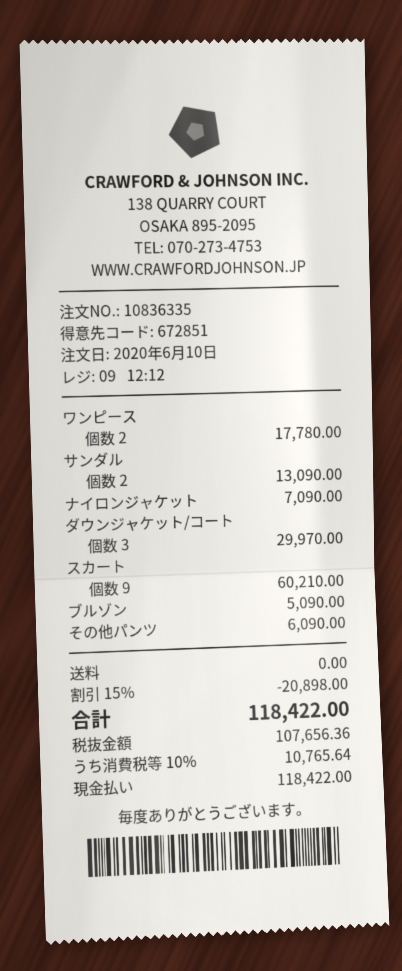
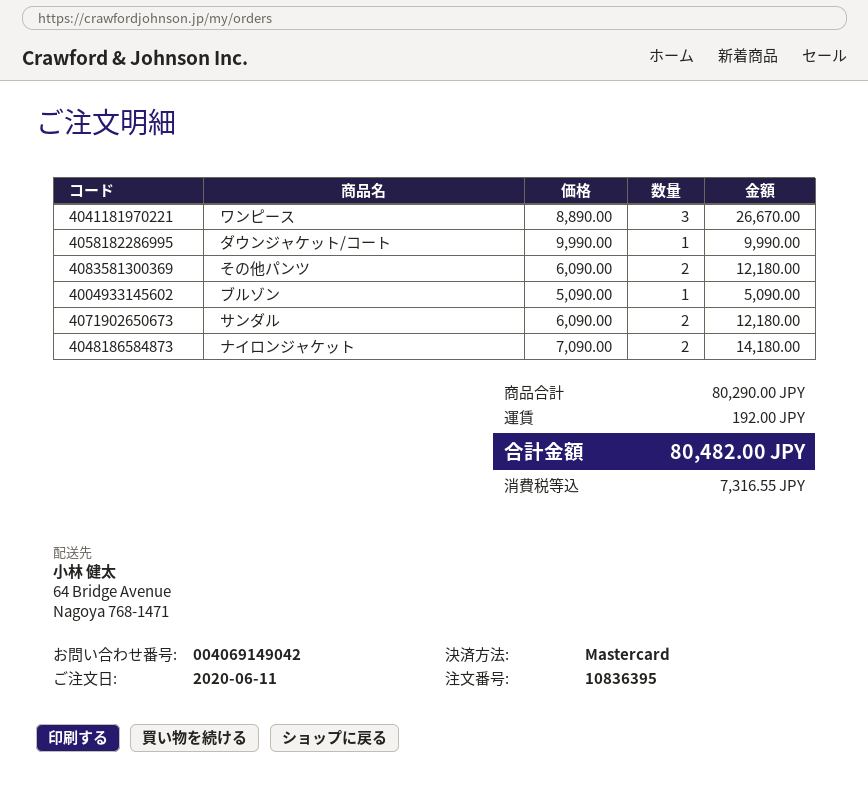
order number: 10836335 -> 10836395
order date: 2020-06-10 -> 2020-06-11
payment method: cash -> Mastercard
ワンピース: 2 for 17780.00 -> 3 for 26670.00
サンダル: 2 for 13090.00 -> 2 for 12180.00
ナイロンジャケット: 1 for 7090.00 -> 2 for 14180.00
ダウンジャケット/コート: 3 for 29970.00 -> 1 for 9990.00
スカート: 9 for 60210.00 -> none
その他パンツ: 1 for 6090.00 -> 2 for 12180.00
discount: 15% = 20898.00 -> none
shipping: 0.00 -> 192.00
tax: 10765.64 -> 7316.55
total: 118422.00 -> 80482.00

